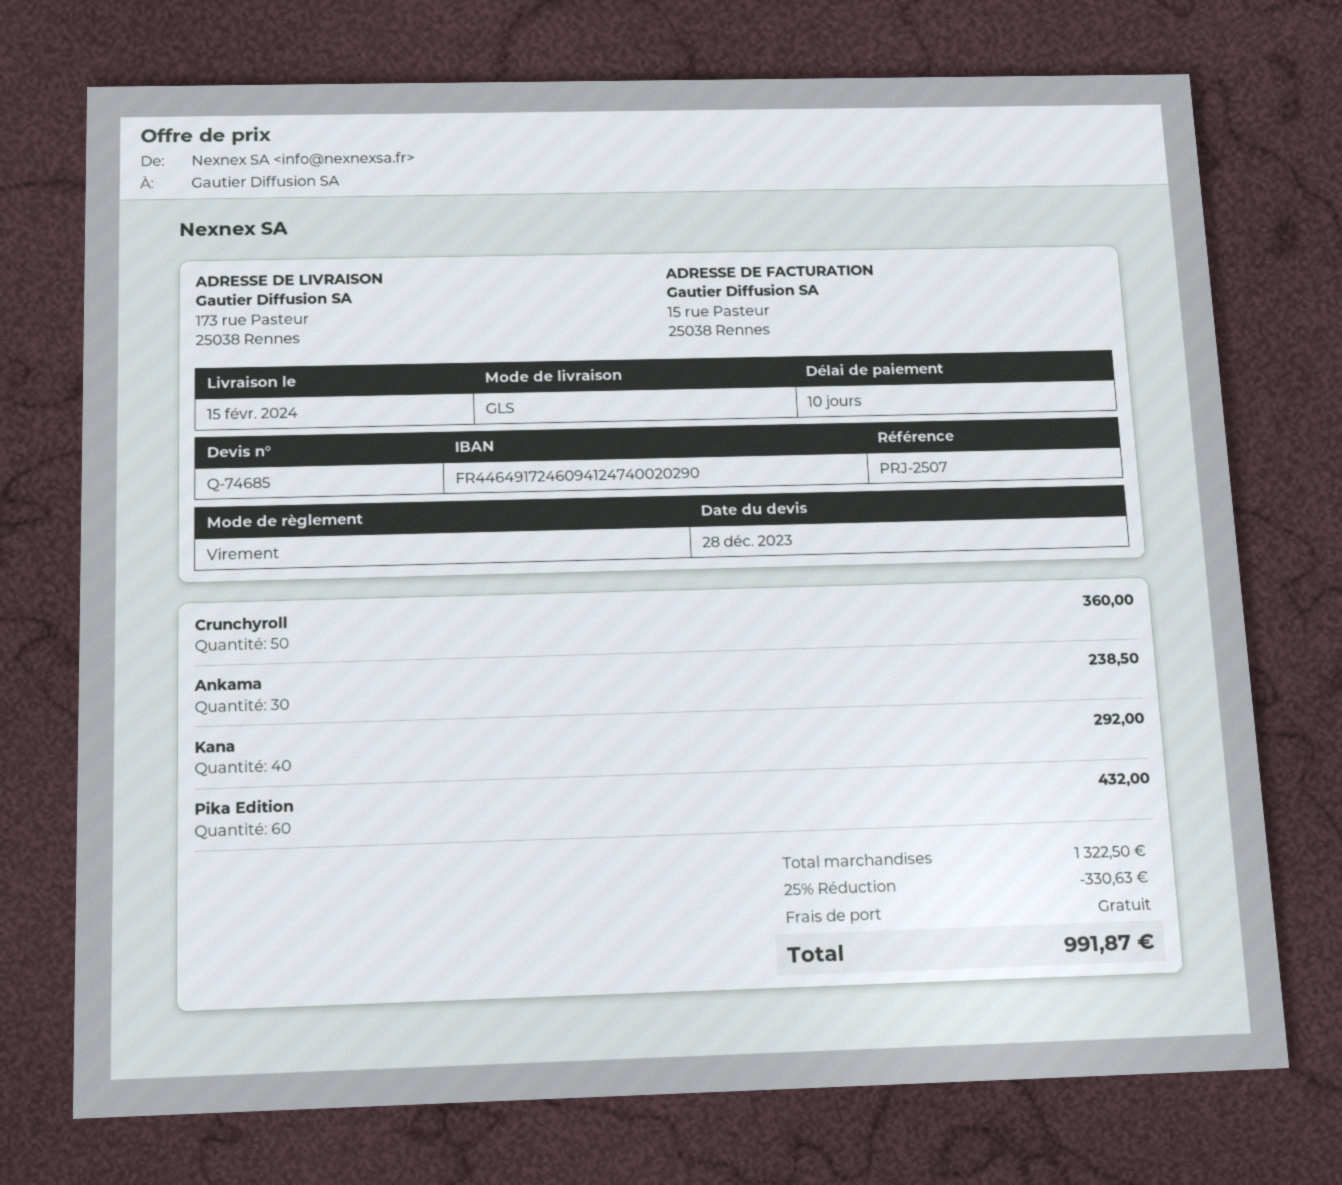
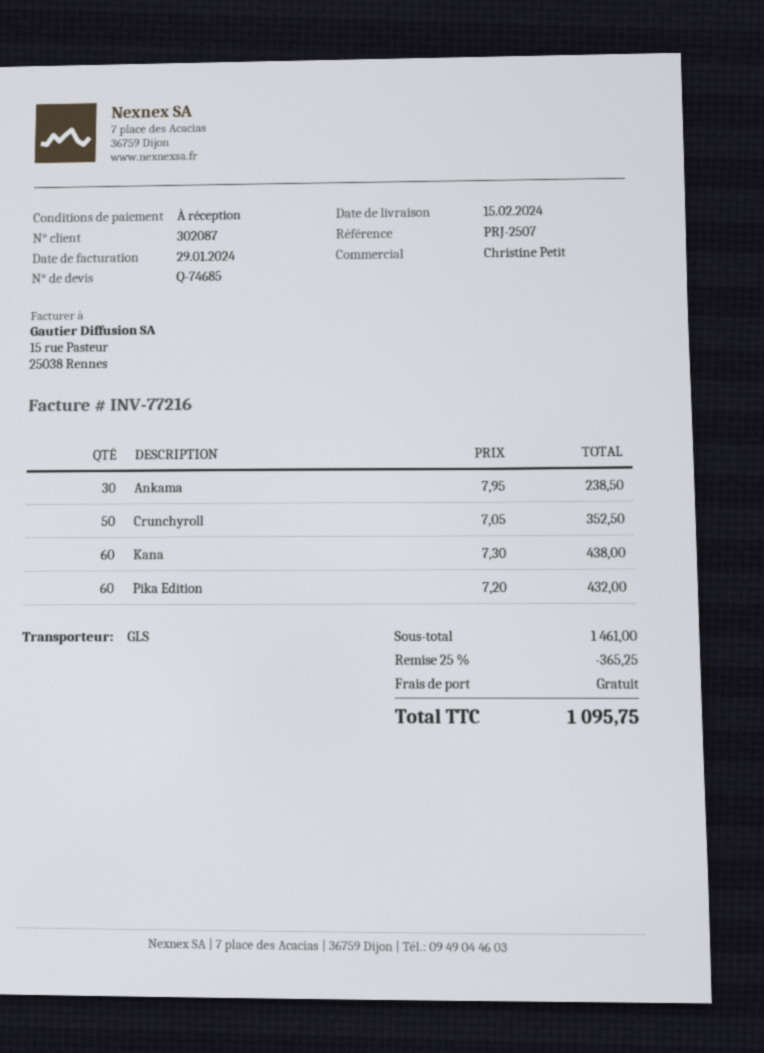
payment terms: 10 days -> on receipt
Crunchyroll: 50 for 360.00 -> 50 for 352.50
Kana: 40 for 292.00 -> 60 for 438.00
subtotal: 1322.50 -> 1461.00
discount: 25% = 330.63 -> 25% = 365.25
total: 991.87 -> 1095.75

